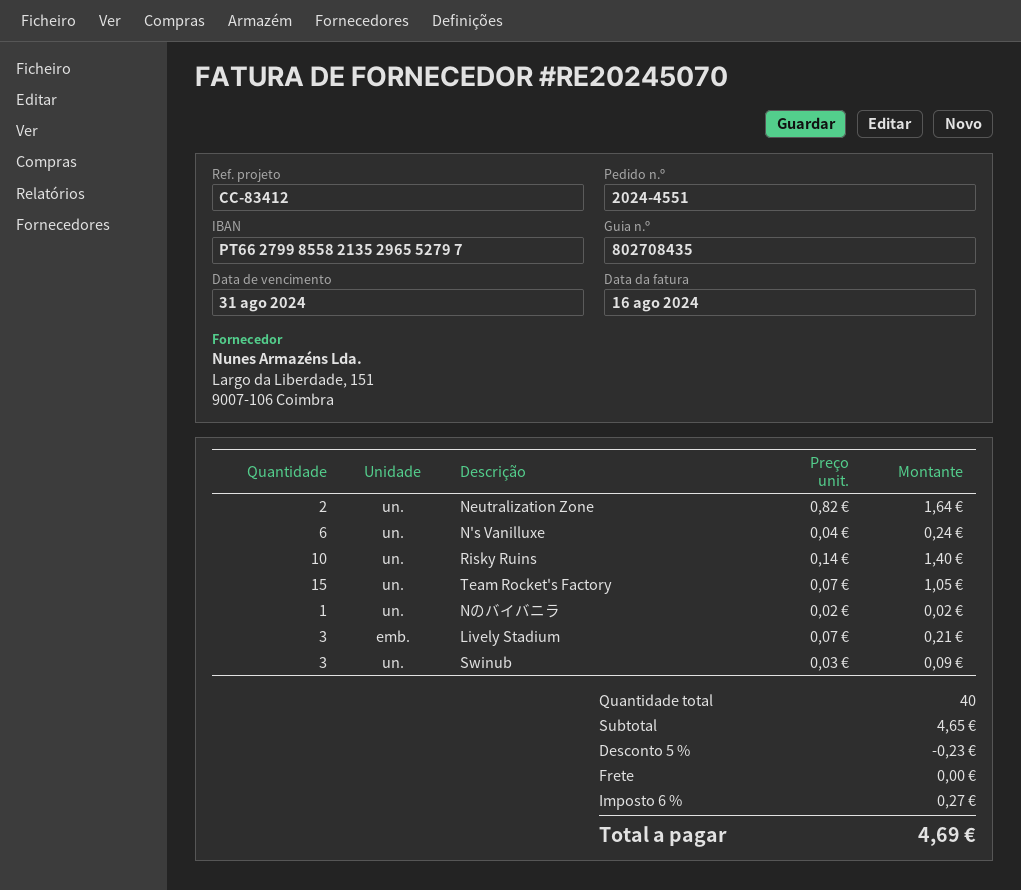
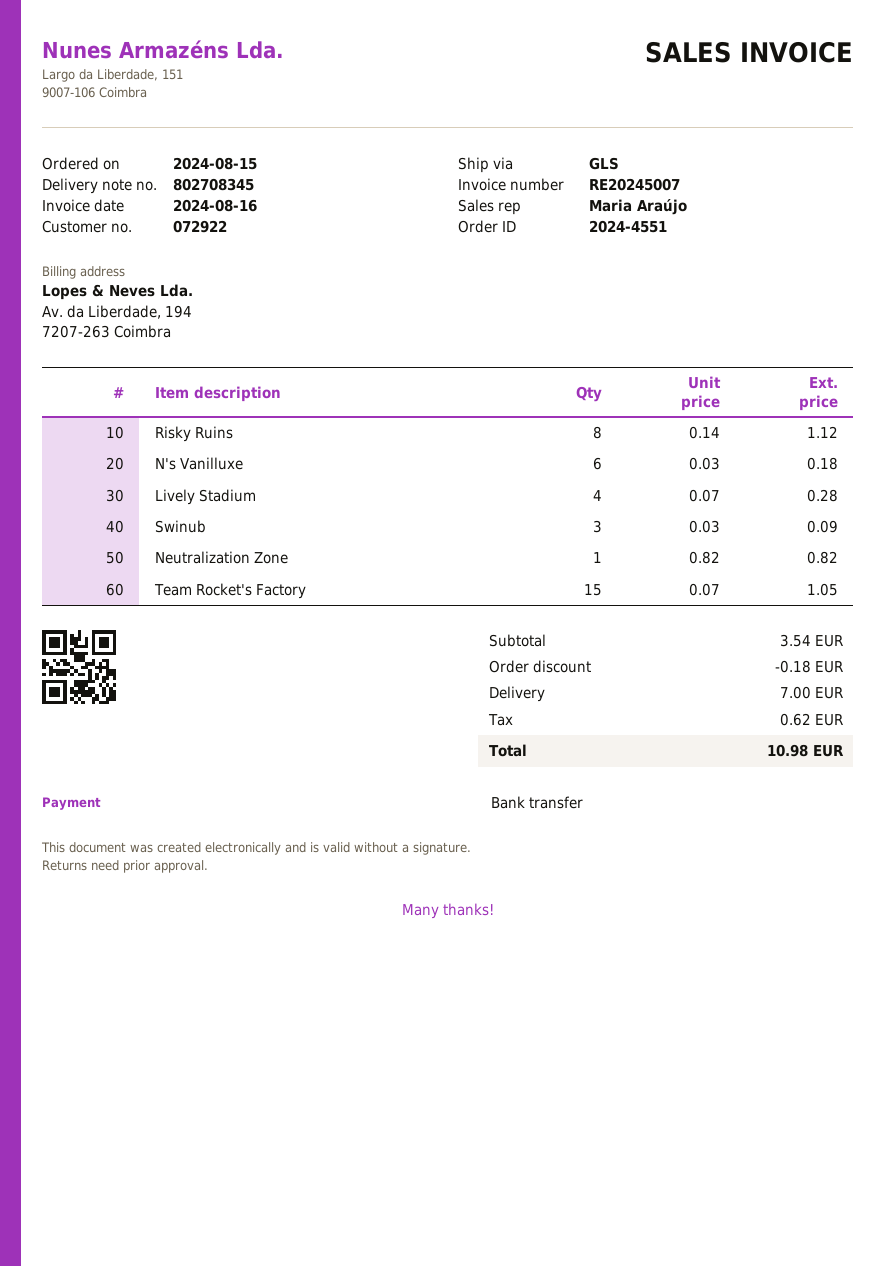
delivery note number: 802708435 -> 802708345
invoice number: RE20245070 -> RE20245007
Neutralization Zone: 2 x 0.82 = 1.64 -> 1 x 0.82 = 0.82
N's Vanilluxe: 6 x 0.04 = 0.24 -> 6 x 0.03 = 0.18
Risky Ruins: 10 x 0.14 = 1.40 -> 8 x 0.14 = 1.12
Nのバイバニラ: 1 x 0.02 = 0.02 -> none
Lively Stadium: 3 x 0.07 = 0.21 -> 4 x 0.07 = 0.28
subtotal: 4.65 -> 3.54
discount: 0.23 -> 0.18
shipping: 0.00 -> 7.00
tax: 0.27 -> 0.62
total: 4.69 -> 10.98

